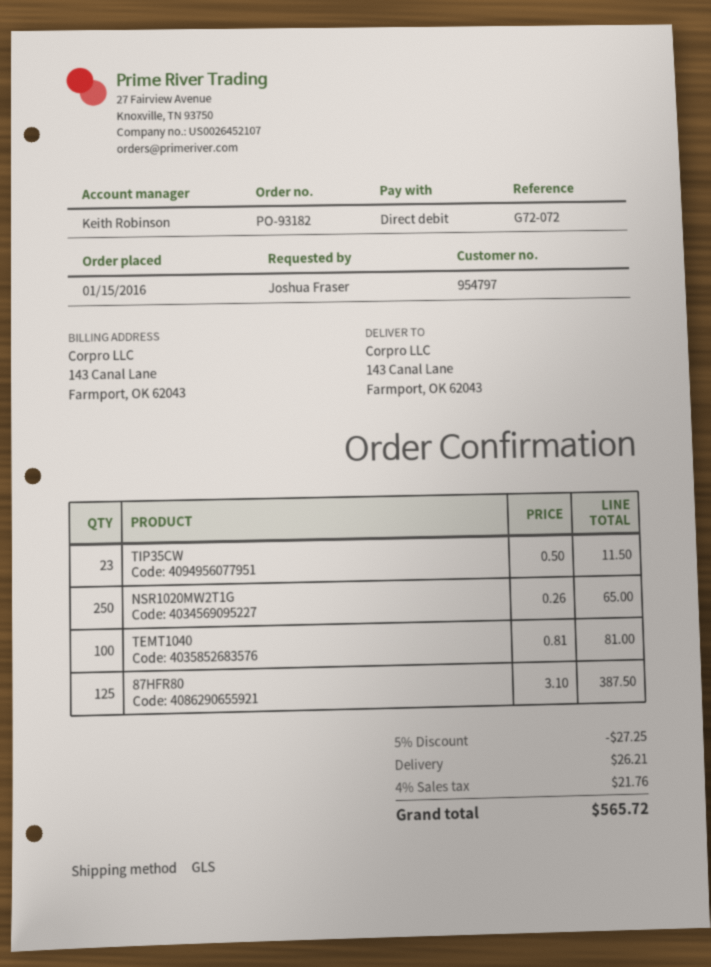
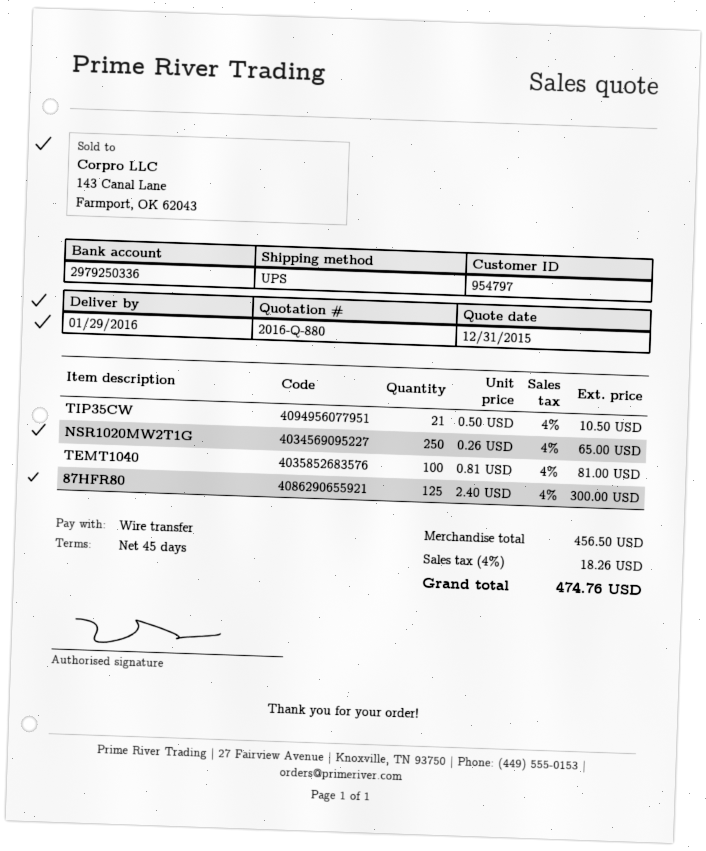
payment method: direct debit -> bank transfer
shipping method: GLS -> UPS
TIP35CW: 23 x 0.50 = 11.50 -> 21 x 0.50 = 10.50
87HFR80: 125 x 3.10 = 387.50 -> 125 x 2.40 = 300.00
discount: 5% = 27.25 -> none
shipping: 26.21 -> none
tax: 4% = 21.76 -> 4% = 18.26
total: 565.72 -> 474.76

